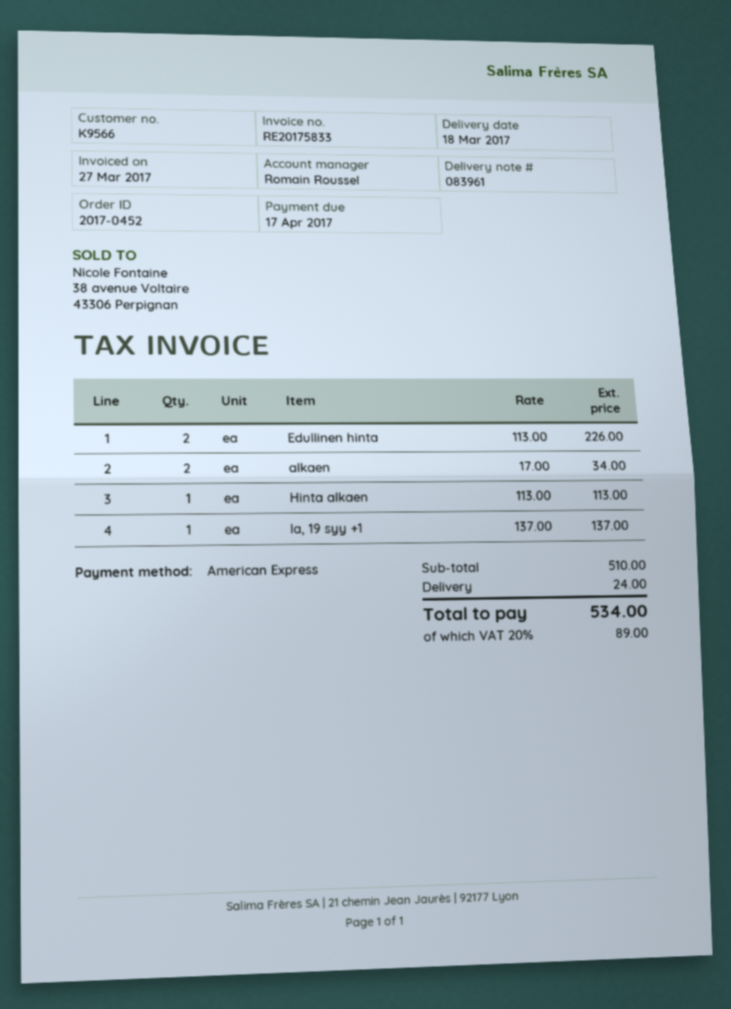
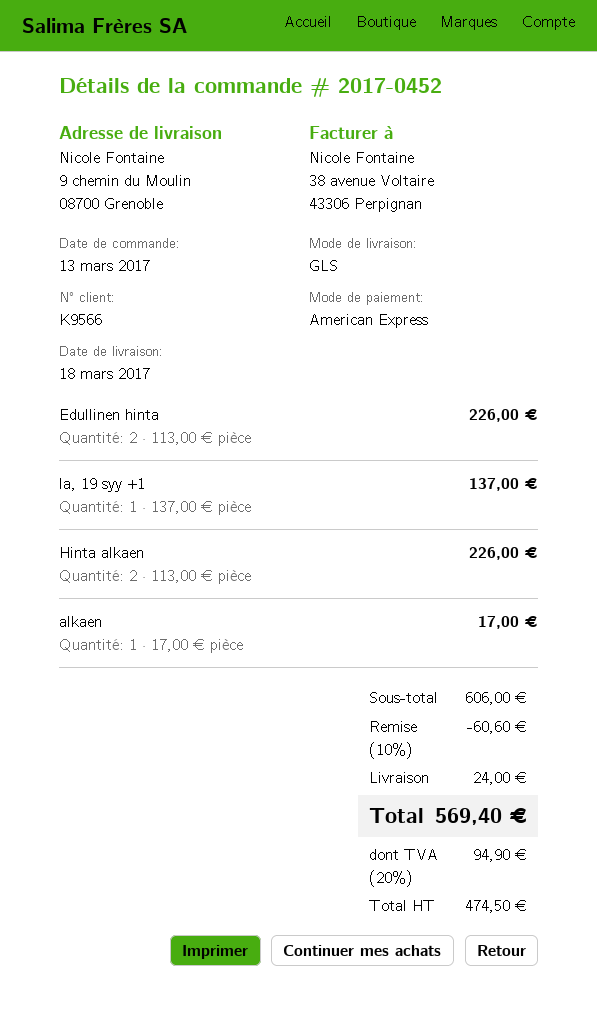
alkaen: 2 x 17.00 = 34.00 -> 1 x 17.00 = 17.00
Hinta alkaen: 1 x 113.00 = 113.00 -> 2 x 113.00 = 226.00
subtotal: 510.00 -> 606.00
discount: none -> 10% = 60.60
tax: 20% = 89.00 -> 20% = 94.90
total: 534.00 -> 569.40

